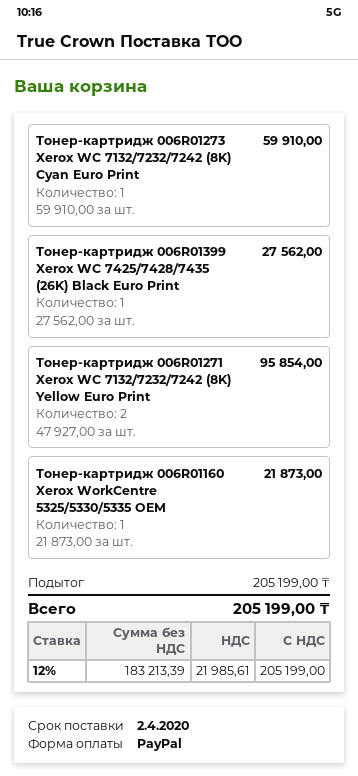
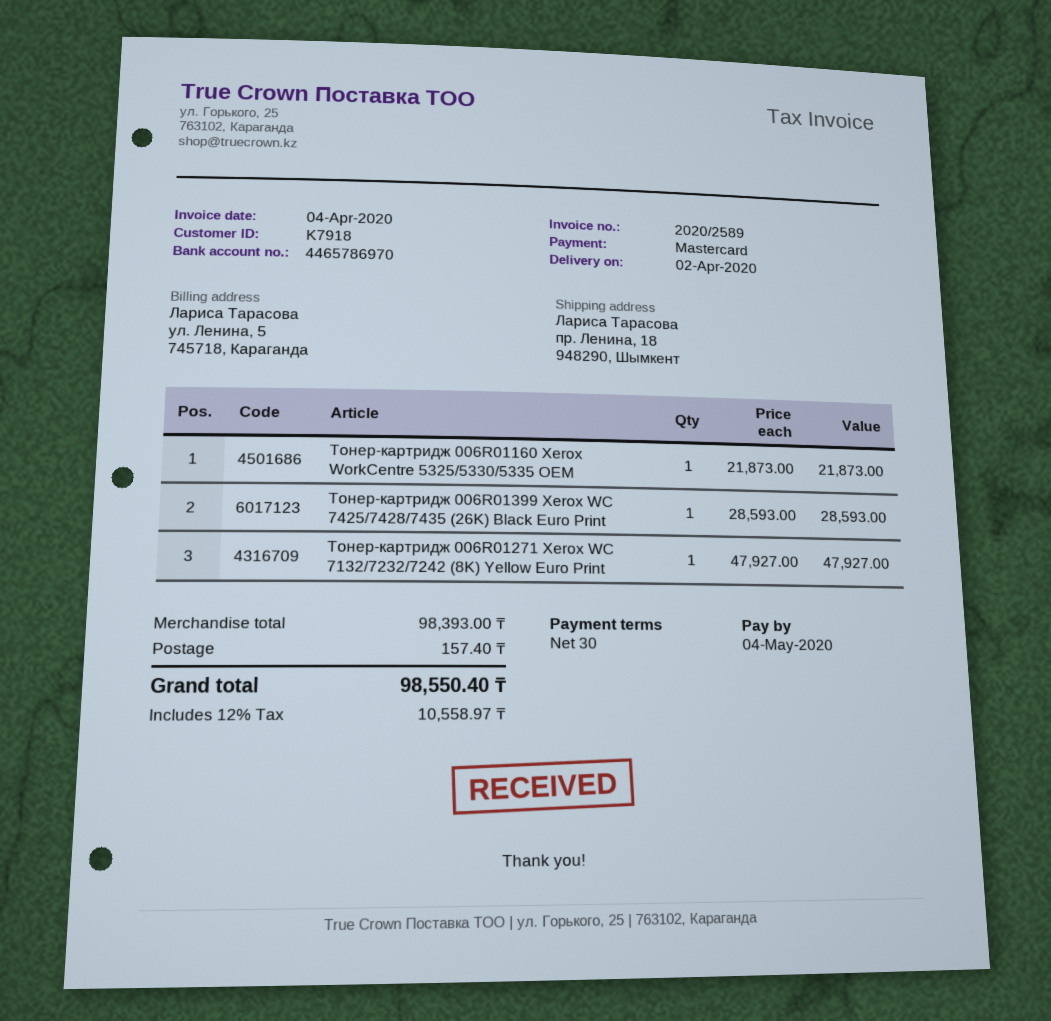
payment method: PayPal -> Mastercard
Тонер-картридж 006R01273 Xerox WC 7132/7232/7242 (8K) Cyan Euro Print: 1 x 59910.00 = 59910.00 -> none
Тонер-картридж 006R01399 Xerox WC 7425/7428/7435 (26K) Black Euro Print: 1 x 27562.00 = 27562.00 -> 1 x 28593.00 = 28593.00
Тонер-картридж 006R01271 Xerox WC 7132/7232/7242 (8K) Yellow Euro Print: 2 x 47927.00 = 95854.00 -> 1 x 47927.00 = 47927.00
subtotal: 205199.00 -> 98393.00
shipping: none -> 157.40
tax: 12% = 21985.61 -> 12% = 10558.97
total: 205199.00 -> 98550.40

